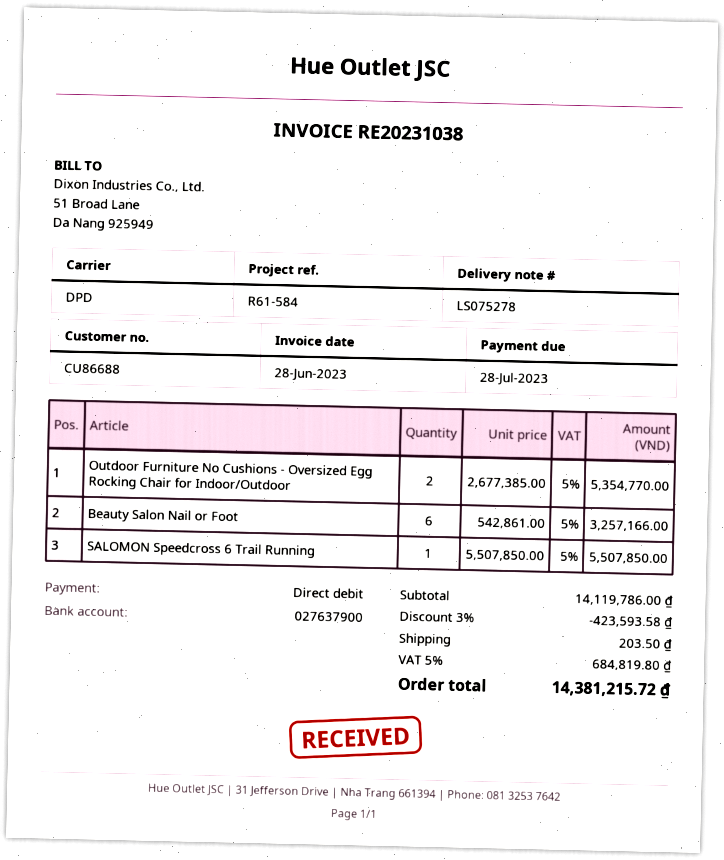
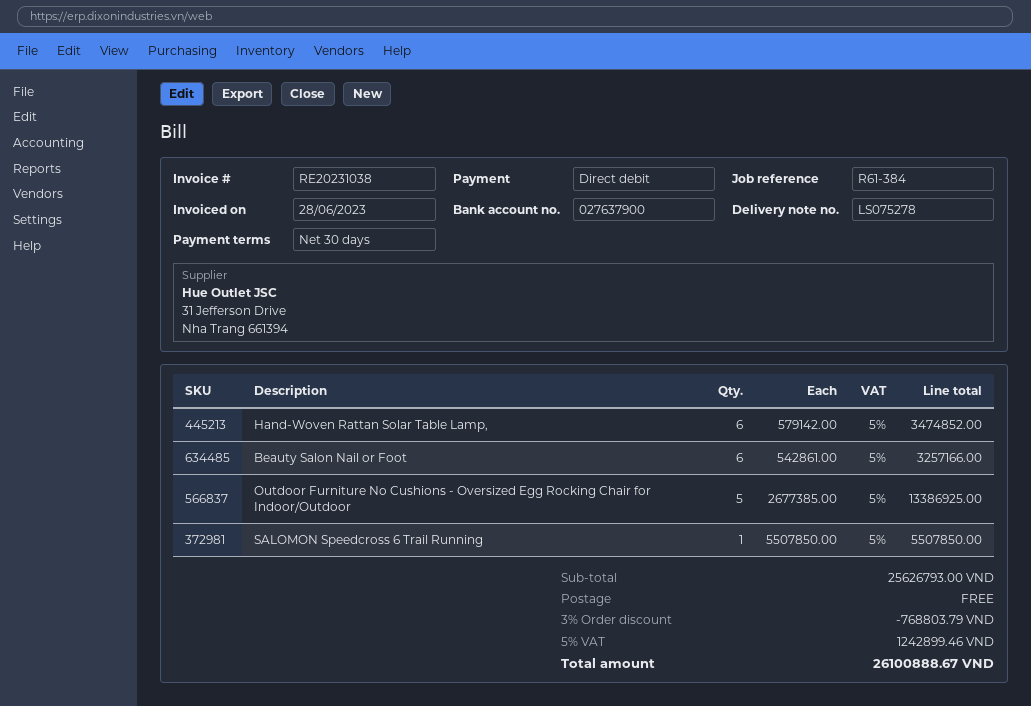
reference: R61-584 -> R61-384
Outdoor Furniture No Cushions - Oversized Egg Rocking Chair for Indoor/Outdoor: 2 x 2677385.00 = 5354770.00 -> 5 x 2677385.00 = 13386925.00
Hand-Woven Rattan Solar Table Lamp,: none -> 6 x 579142.00 = 3474852.00
subtotal: 14119786.00 -> 25626793.00
discount: 3% = 423593.58 -> 3% = 768803.79
shipping: 203.50 -> 0.00
tax: 5% = 684819.80 -> 5% = 1242899.46
total: 14381215.72 -> 26100888.67

